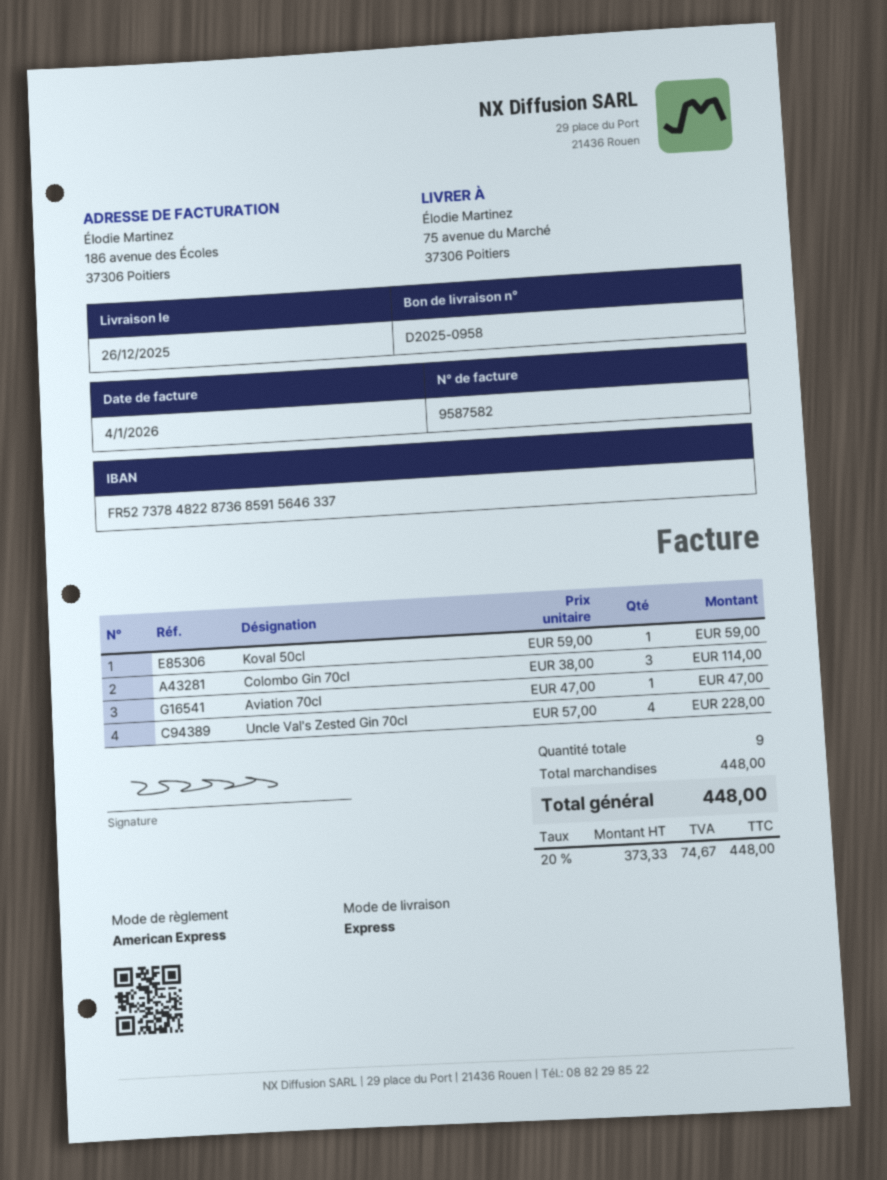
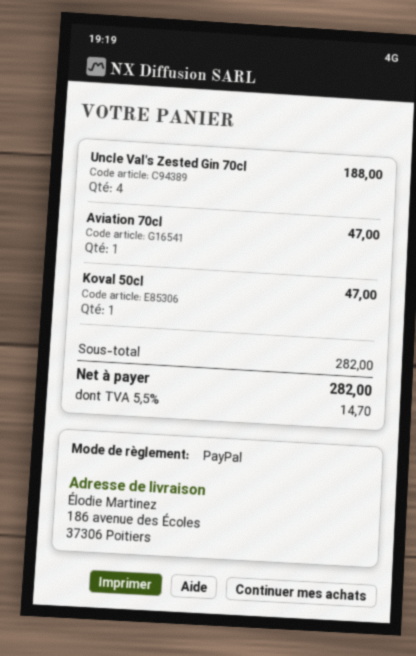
payment method: American Express -> PayPal
ship to: 75 avenue du Marché, 37306 Poitiers -> 186 avenue des Écoles, 37306 Poitiers
Koval 50cl: 1 for 59.00 -> 1 for 47.00
Colombo Gin 70cl: 3 for 114.00 -> none
Uncle Val's Zested Gin 70cl: 4 for 228.00 -> 4 for 188.00
subtotal: 448.00 -> 282.00
tax: 20% = 74.67 -> 5.5% = 14.70
total: 448.00 -> 282.00

